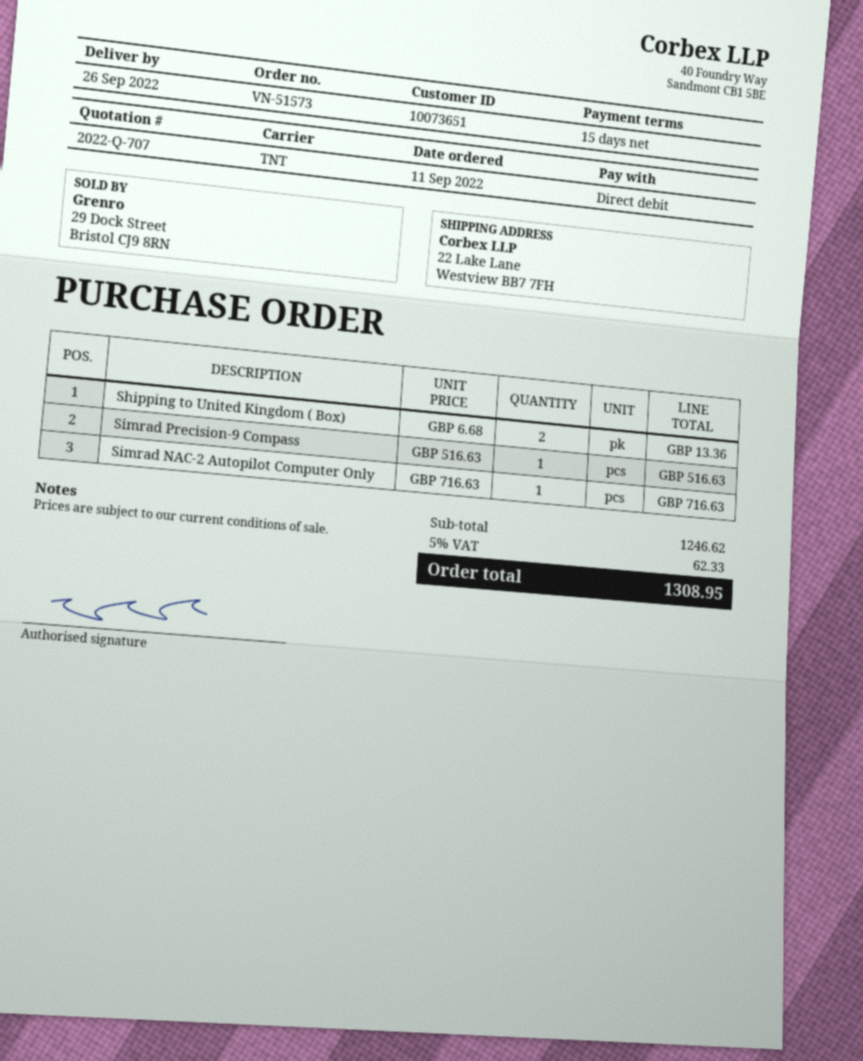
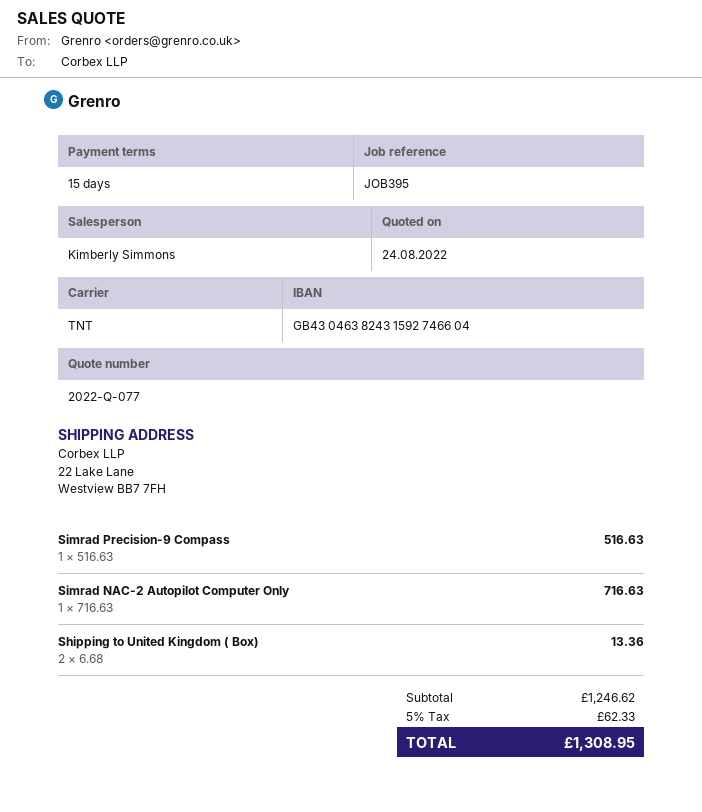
quote number: 2022-Q-707 -> 2022-Q-077

